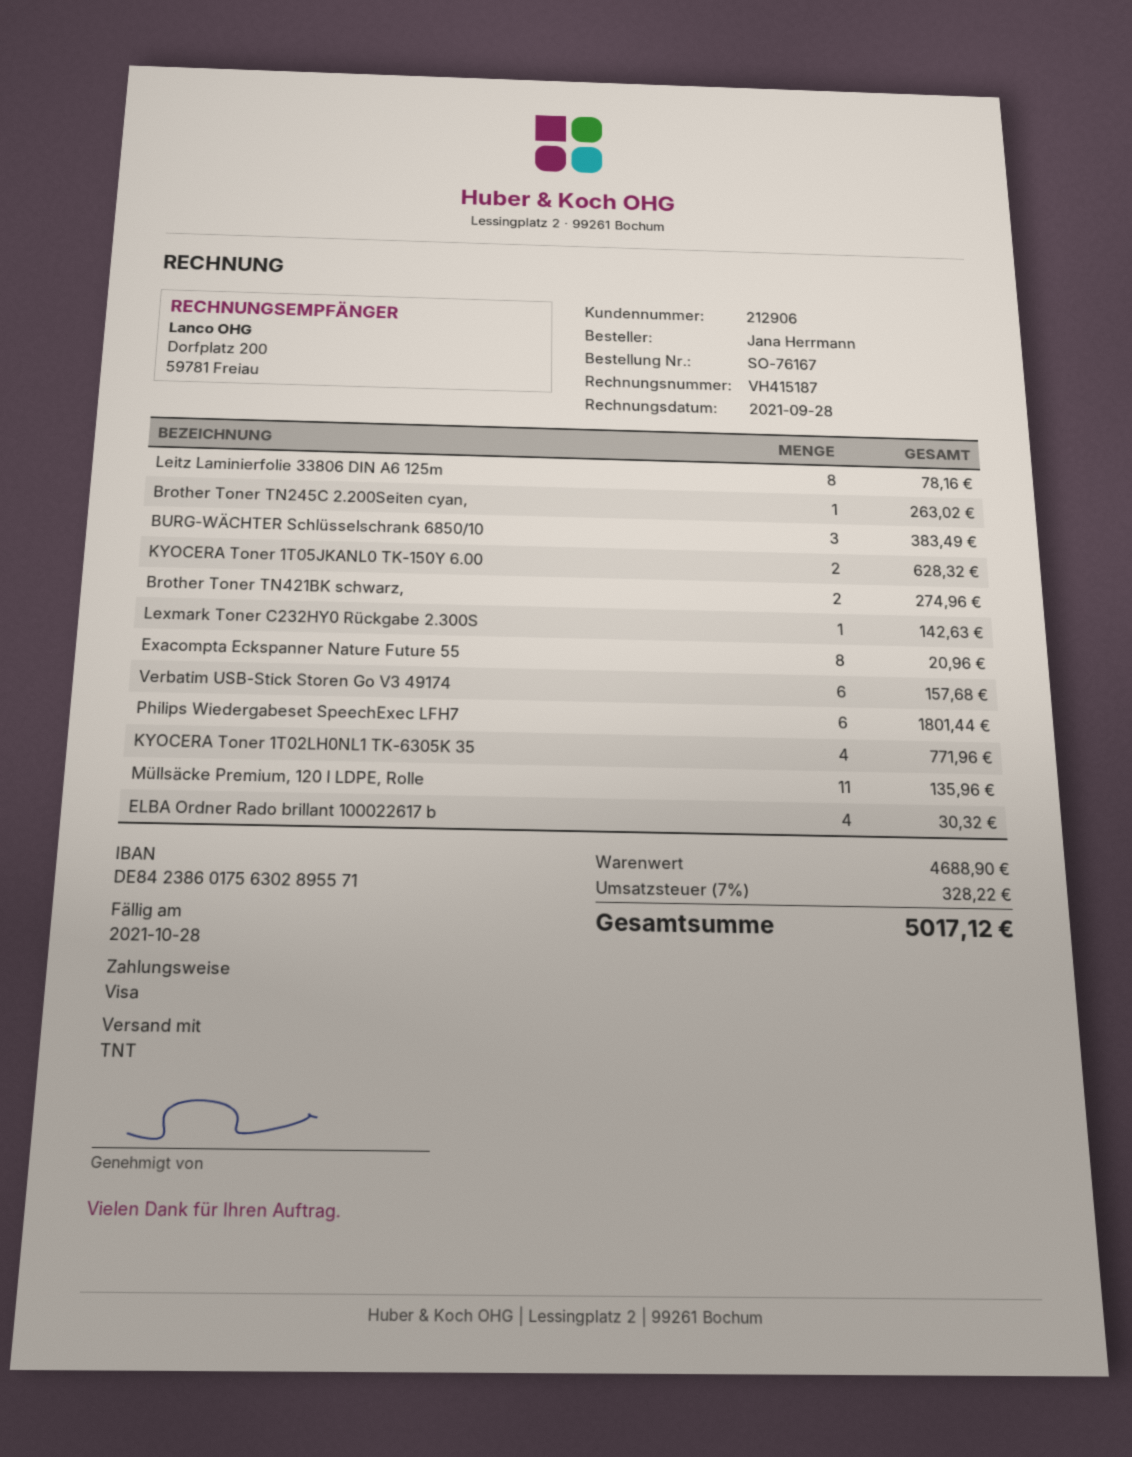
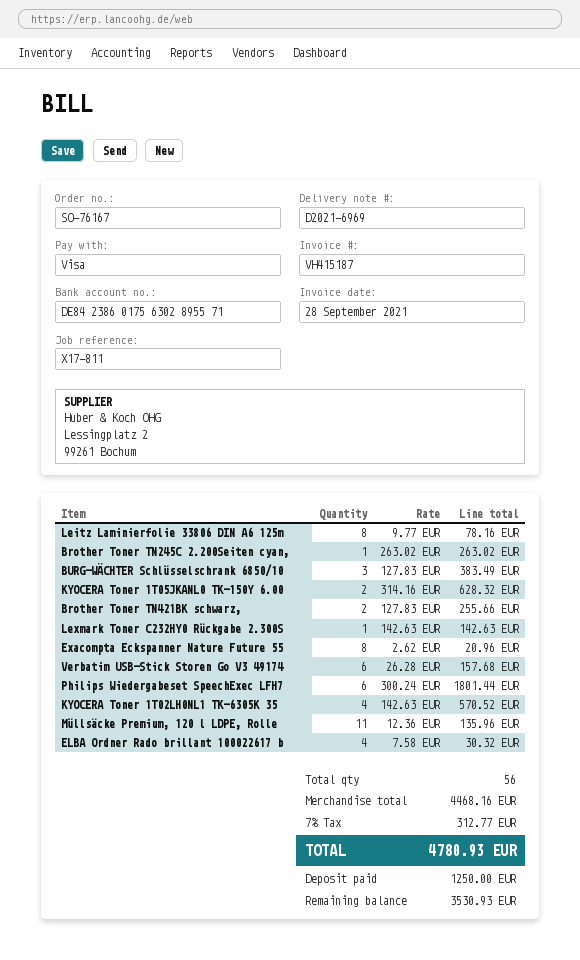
Brother Toner TN421BK schwarz,: 2 for 274.96 -> 2 for 255.66
KYOCERA Toner 1T02LH0NL1 TK-6305K 35: 4 for 771.96 -> 4 for 570.52
subtotal: 4688.90 -> 4468.16
tax: 7% = 328.22 -> 7% = 312.77
total: 5017.12 -> 4780.93

